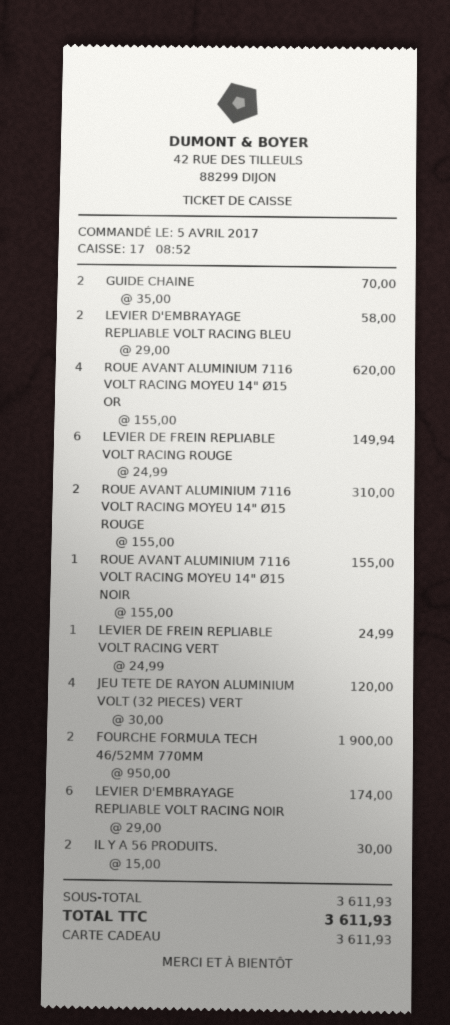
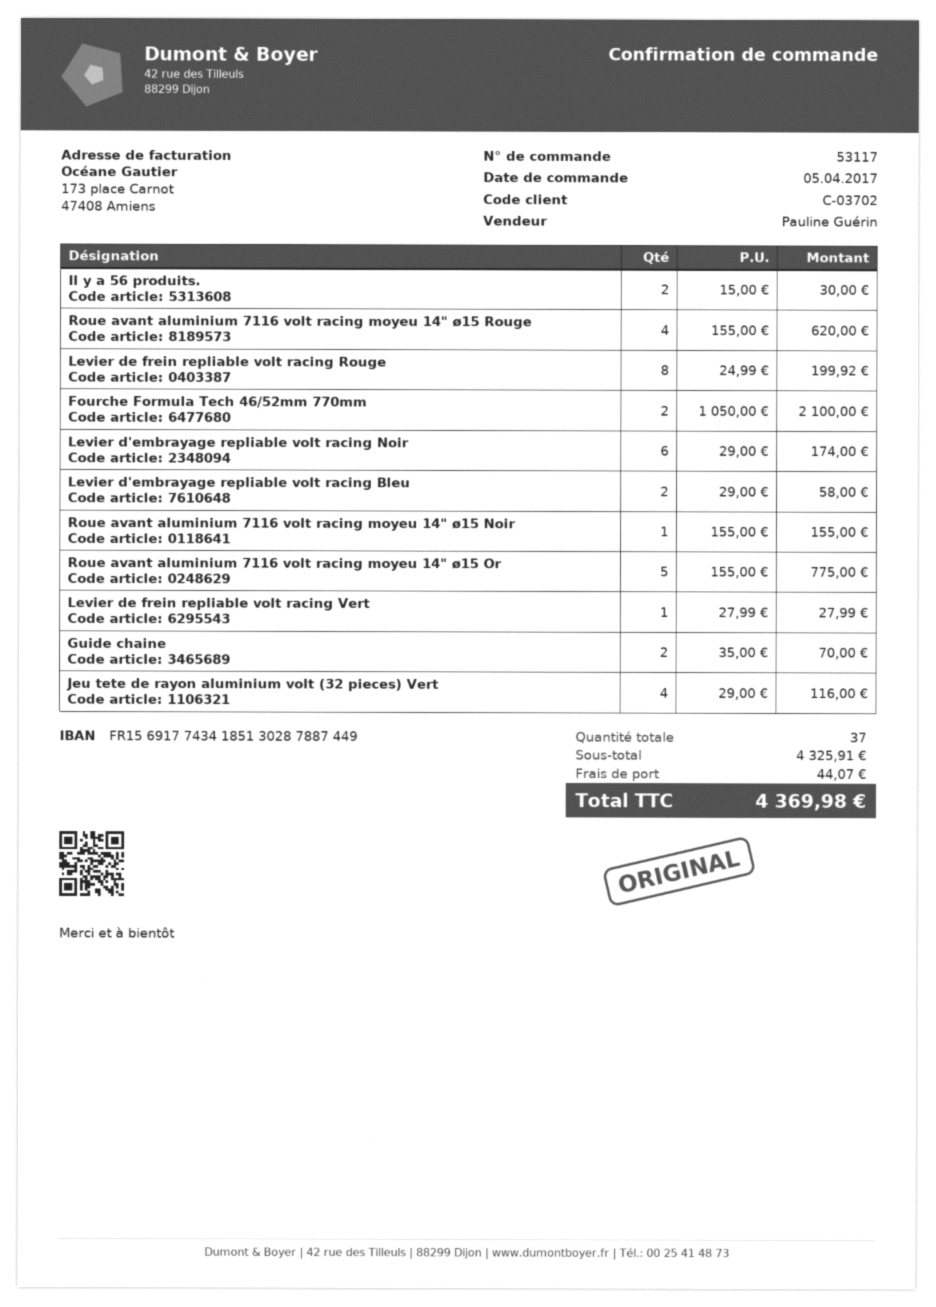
ROUE AVANT ALUMINIUM 7116 VOLT RACING MOYEU 14" Ø15 OR: 4 x 155.00 = 620.00 -> 5 x 155.00 = 775.00
LEVIER DE FREIN REPLIABLE VOLT RACING ROUGE: 6 x 24.99 = 149.94 -> 8 x 24.99 = 199.92
ROUE AVANT ALUMINIUM 7116 VOLT RACING MOYEU 14" Ø15 ROUGE: 2 x 155.00 = 310.00 -> 4 x 155.00 = 620.00
LEVIER DE FREIN REPLIABLE VOLT RACING VERT: 1 x 24.99 = 24.99 -> 1 x 27.99 = 27.99
JEU TETE DE RAYON ALUMINIUM VOLT (32 PIECES) VERT: 4 x 30.00 = 120.00 -> 4 x 29.00 = 116.00
FOURCHE FORMULA TECH 46/52MM 770MM: 2 x 950.00 = 1900.00 -> 2 x 1050.00 = 2100.00
subtotal: 3611.93 -> 4325.91
shipping: none -> 44.07
total: 3611.93 -> 4369.98

